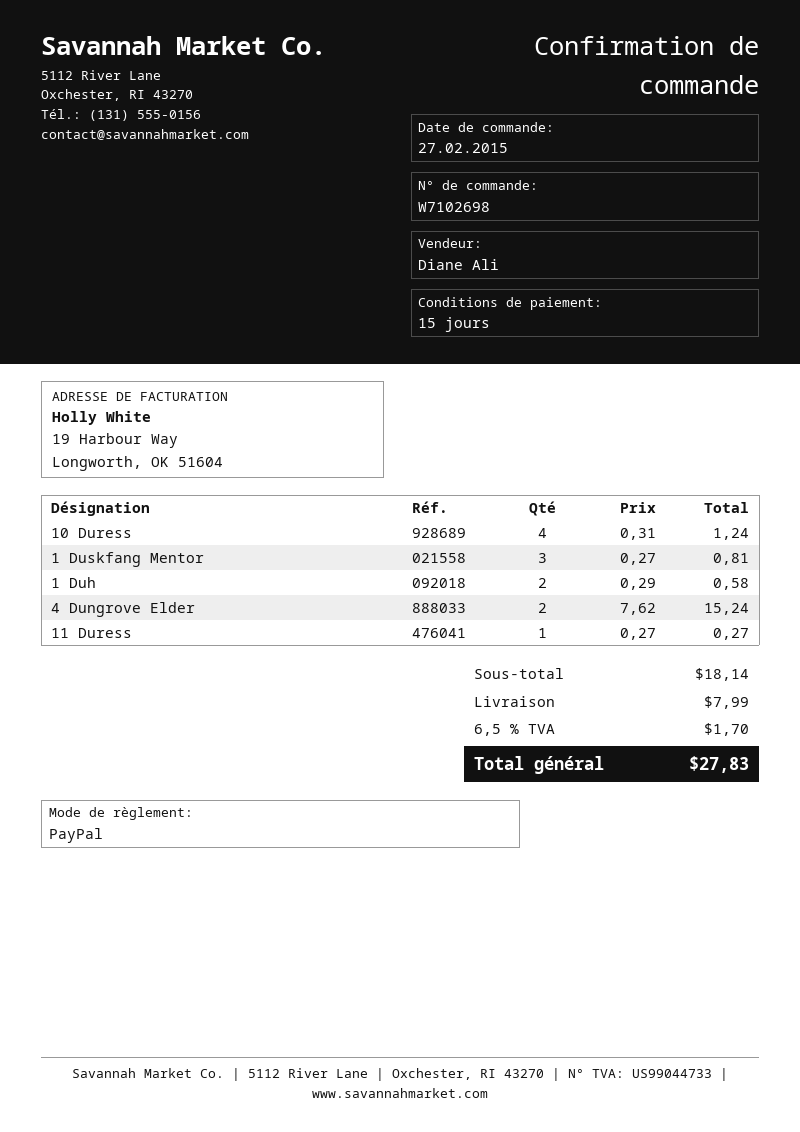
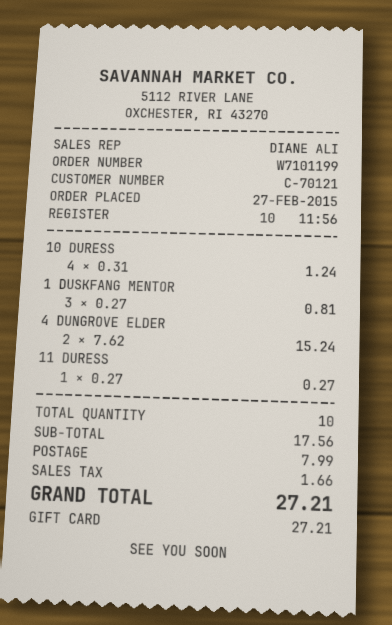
order number: W7102698 -> W7101199
payment method: PayPal -> gift card
1 Duh: 2 x 0.29 = 0.58 -> none
subtotal: 18.14 -> 17.56
tax: 1.70 -> 1.66
total: 27.83 -> 27.21

